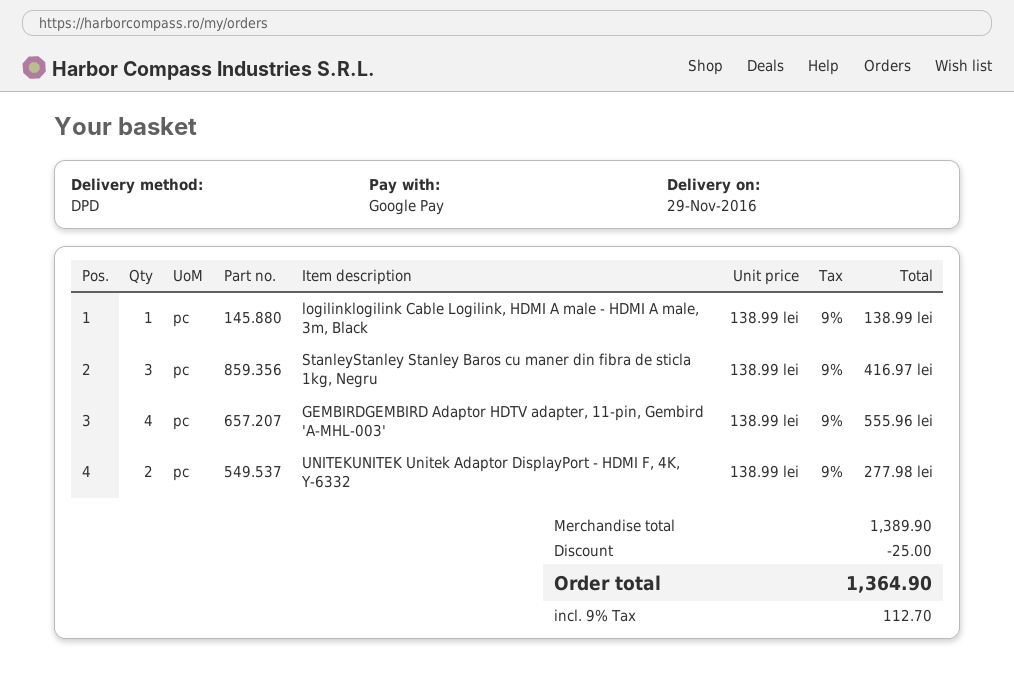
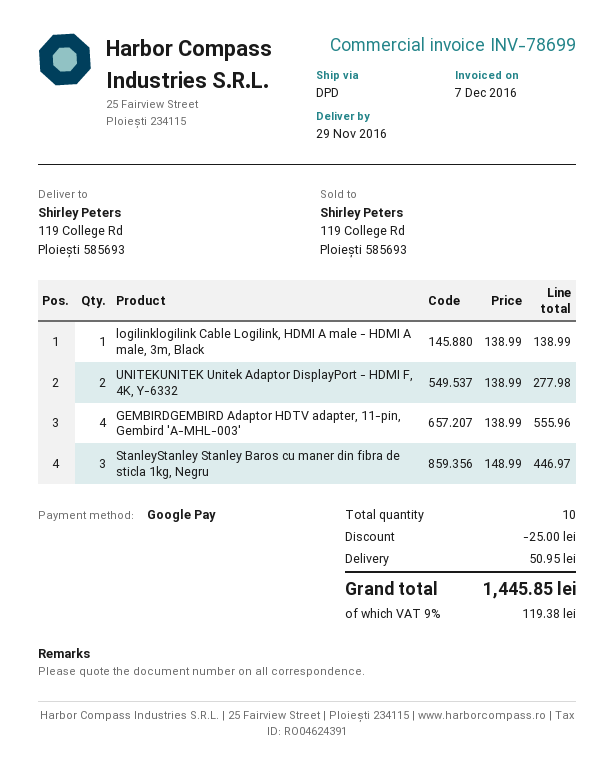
StanleyStanley Stanley Baros cu maner din fibra de sticla 1kg, Negru: 3 x 138.99 = 416.97 -> 3 x 148.99 = 446.97
shipping: none -> 50.95
tax: 9% = 112.70 -> 9% = 119.38
total: 1364.90 -> 1445.85

